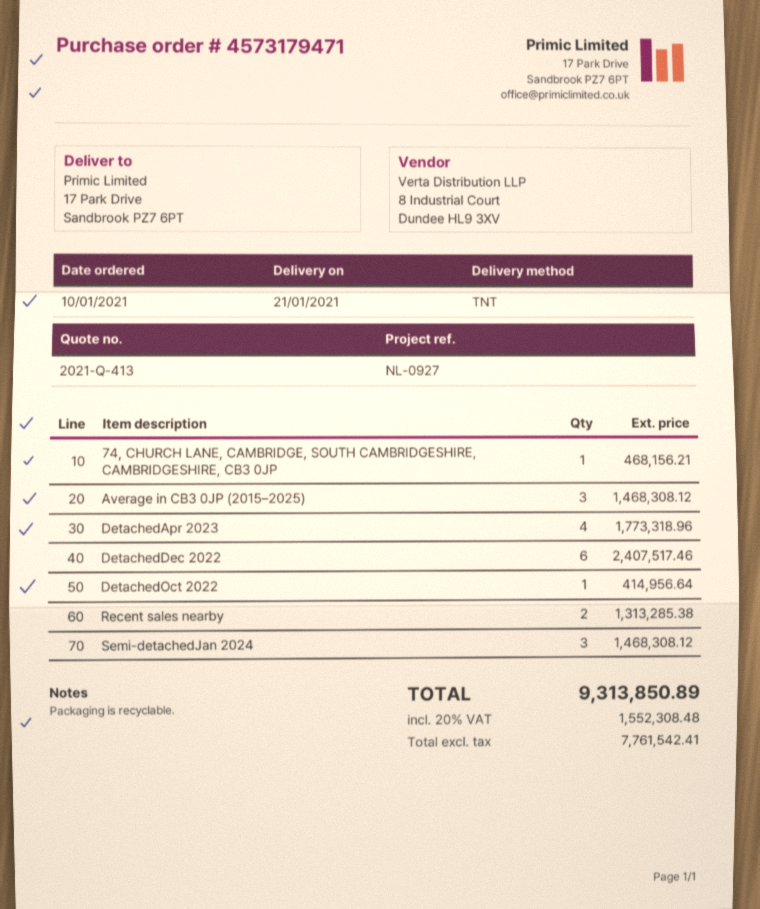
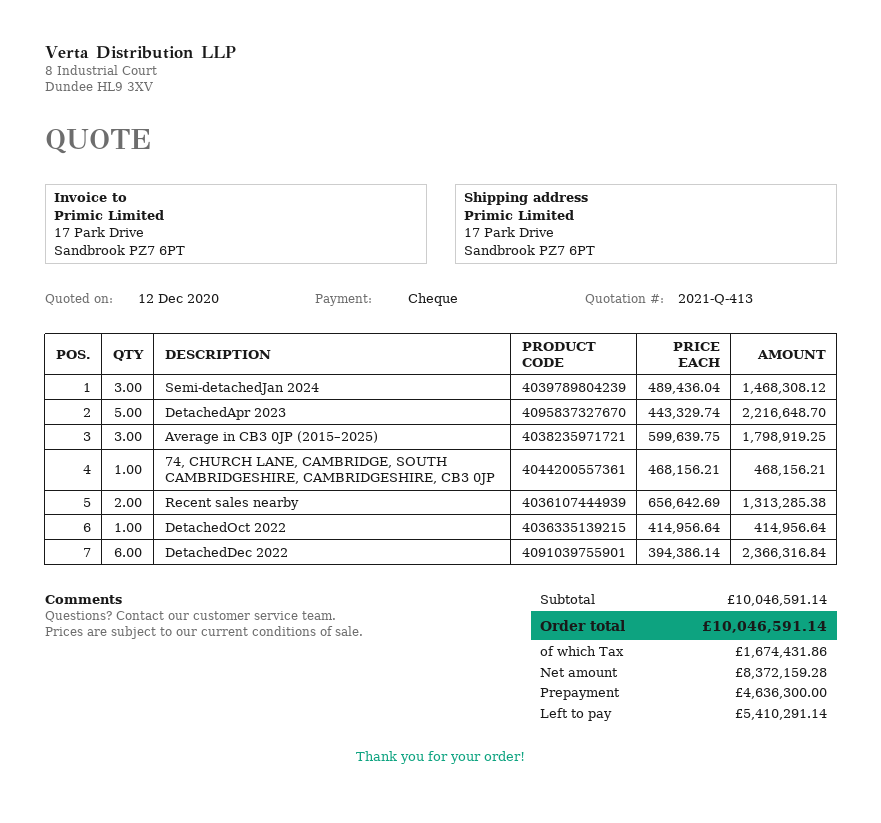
Average in CB3 0JP (2015–2025): 3 for 1468308.12 -> 3 for 1798919.25
DetachedApr 2023: 4 for 1773318.96 -> 5 for 2216648.70
DetachedDec 2022: 6 for 2407517.46 -> 6 for 2366316.84
net: 7761542.41 -> 8372159.28
tax: 1552308.48 -> 1674431.86
total: 9313850.89 -> 10046591.14

